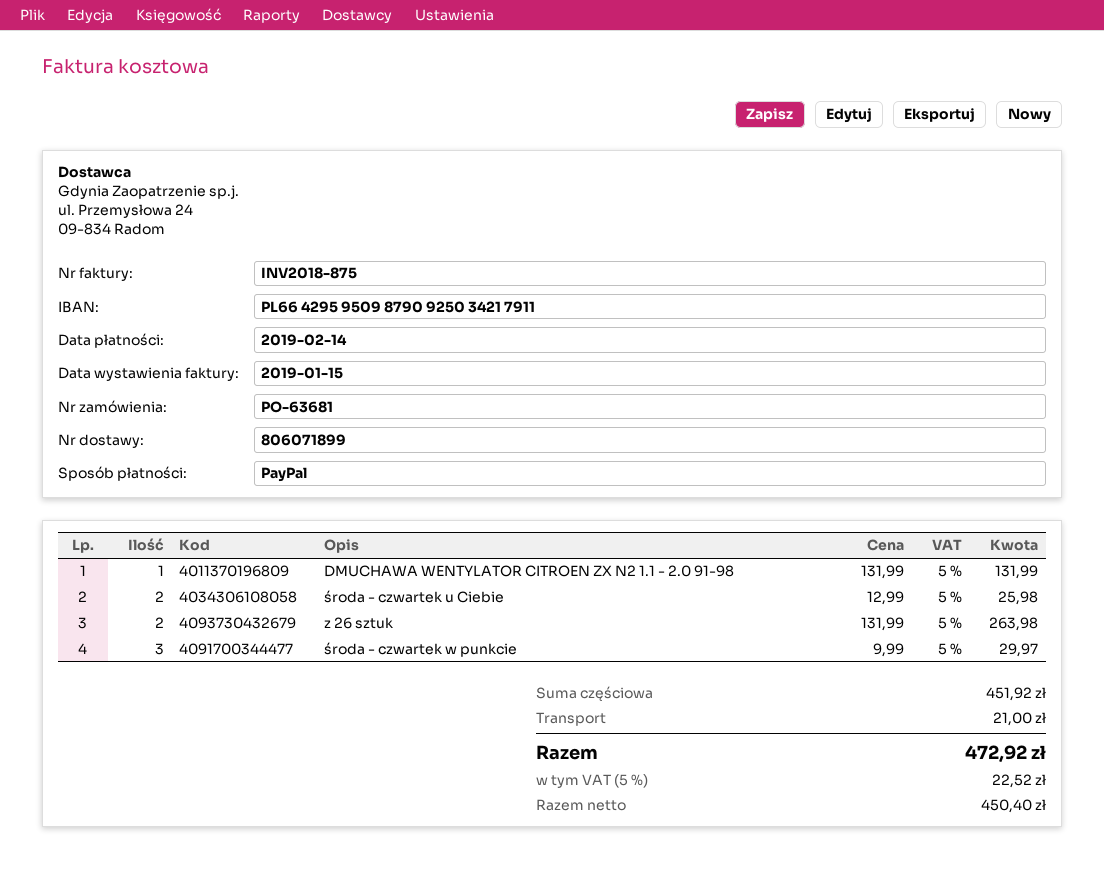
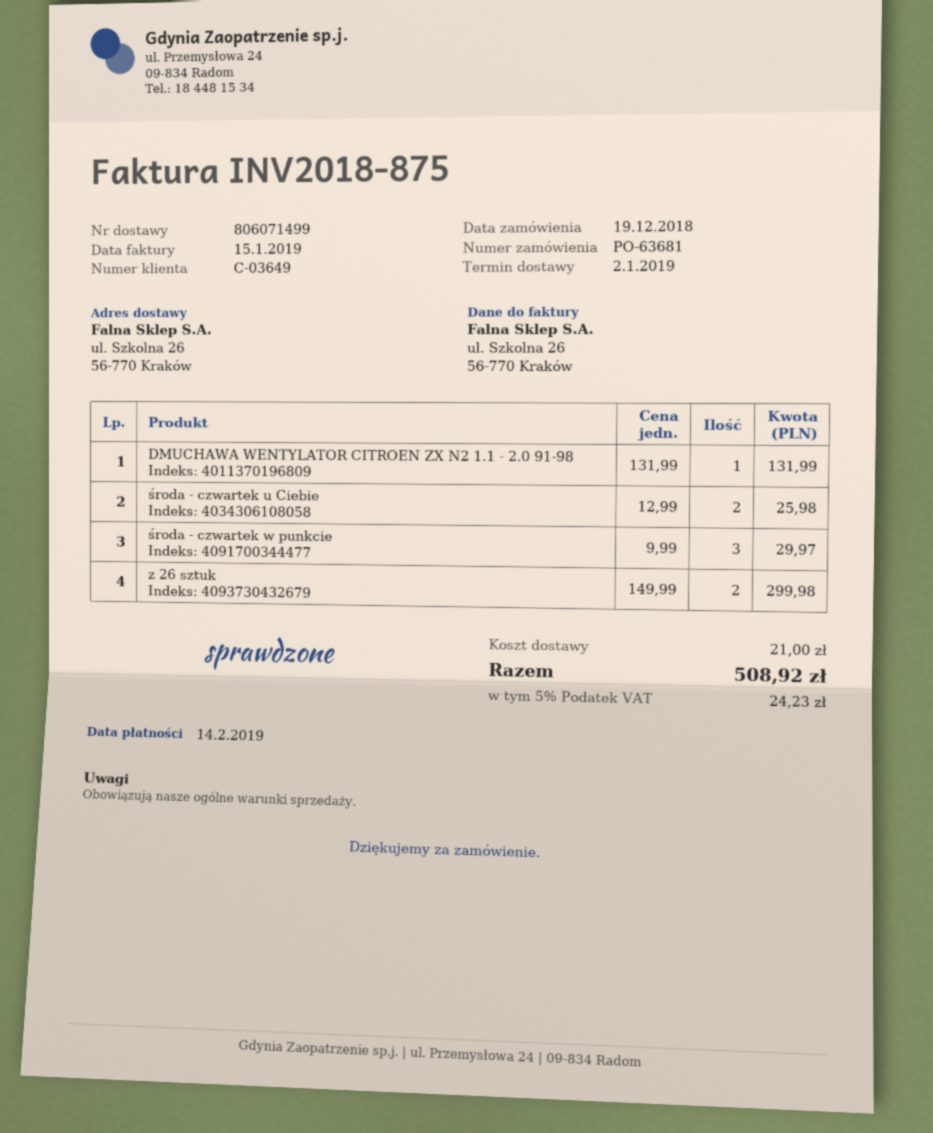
delivery note number: 806071899 -> 806071499
z 26 sztuk: 2 x 131.99 = 263.98 -> 2 x 149.99 = 299.98
tax: 5% = 22.52 -> 5% = 24.23
total: 472.92 -> 508.92

